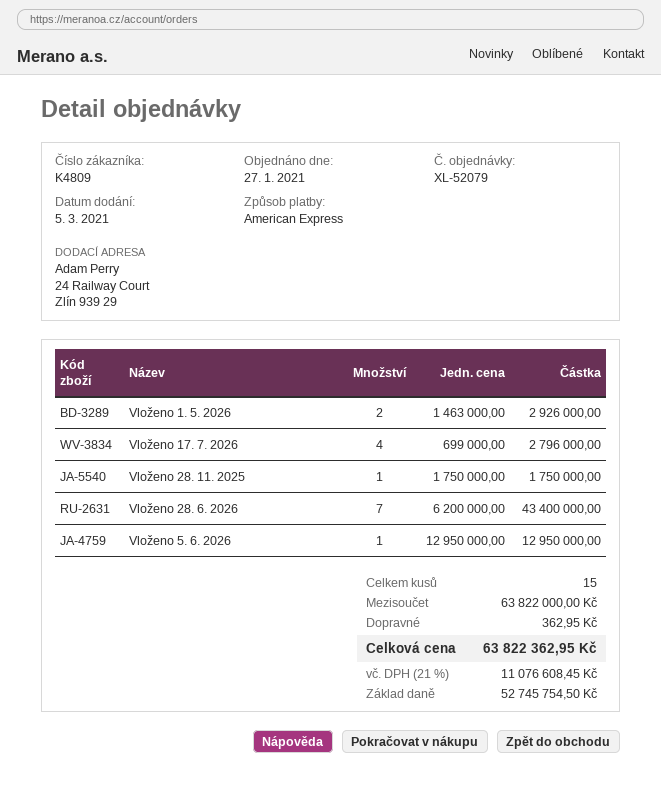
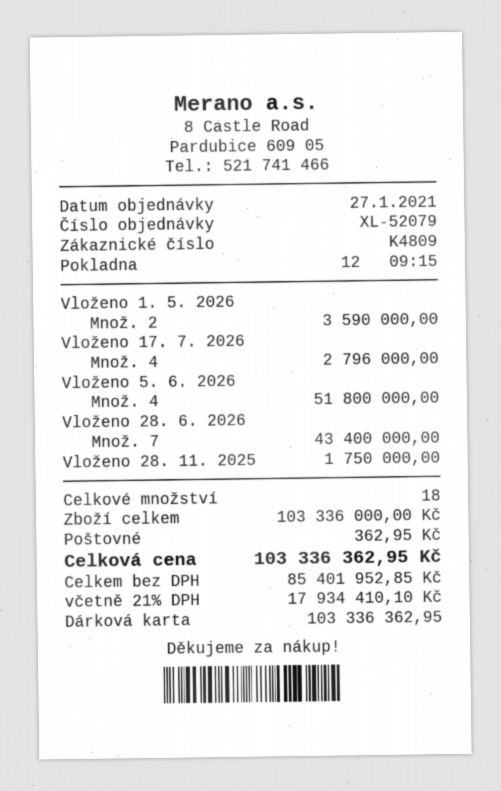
payment method: American Express -> gift card
Vloženo 1. 5. 2026: 2 for 2926000.00 -> 2 for 3590000.00
Vloženo 5. 6. 2026: 1 for 12950000.00 -> 4 for 51800000.00
total quantity: 15 -> 18
subtotal: 63822000.00 -> 103336000.00
net: 52745754.50 -> 85401952.85
tax: 21% = 11076608.45 -> 21% = 17934410.10
total: 63822362.95 -> 103336362.95

